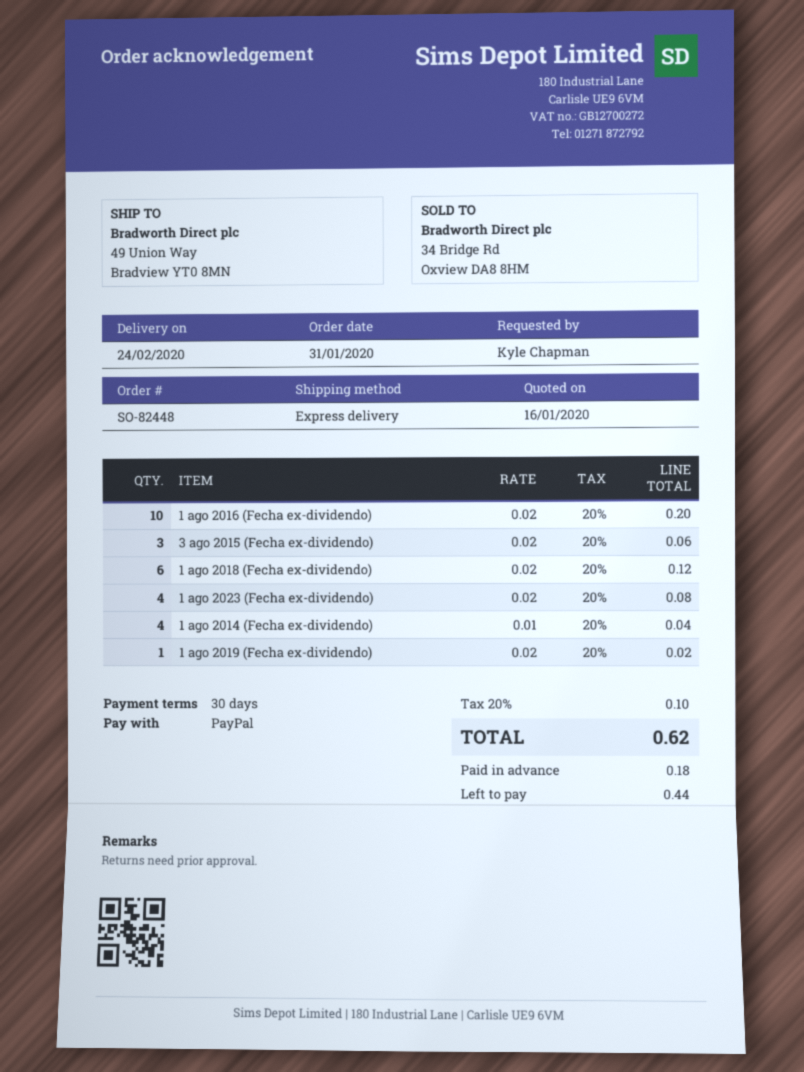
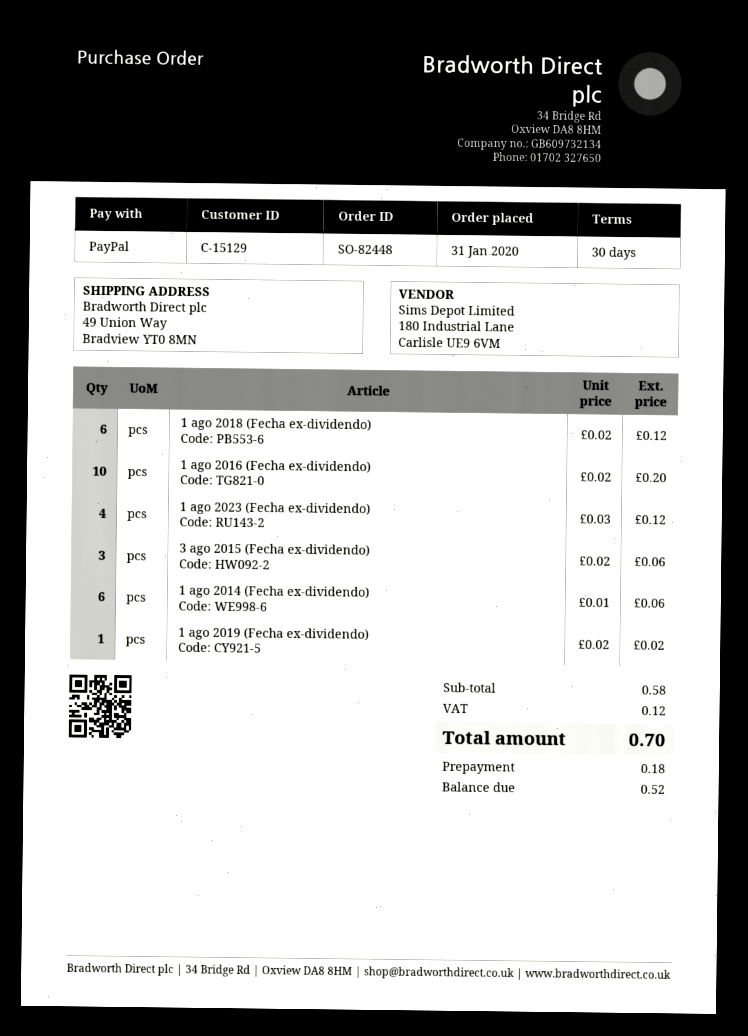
1 ago 2023 (Fecha ex-dividendo): 4 x 0.02 = 0.08 -> 4 x 0.03 = 0.12
1 ago 2014 (Fecha ex-dividendo): 4 x 0.01 = 0.04 -> 6 x 0.01 = 0.06
tax: 0.10 -> 0.12
total: 0.62 -> 0.70
balance: 0.44 -> 0.52

